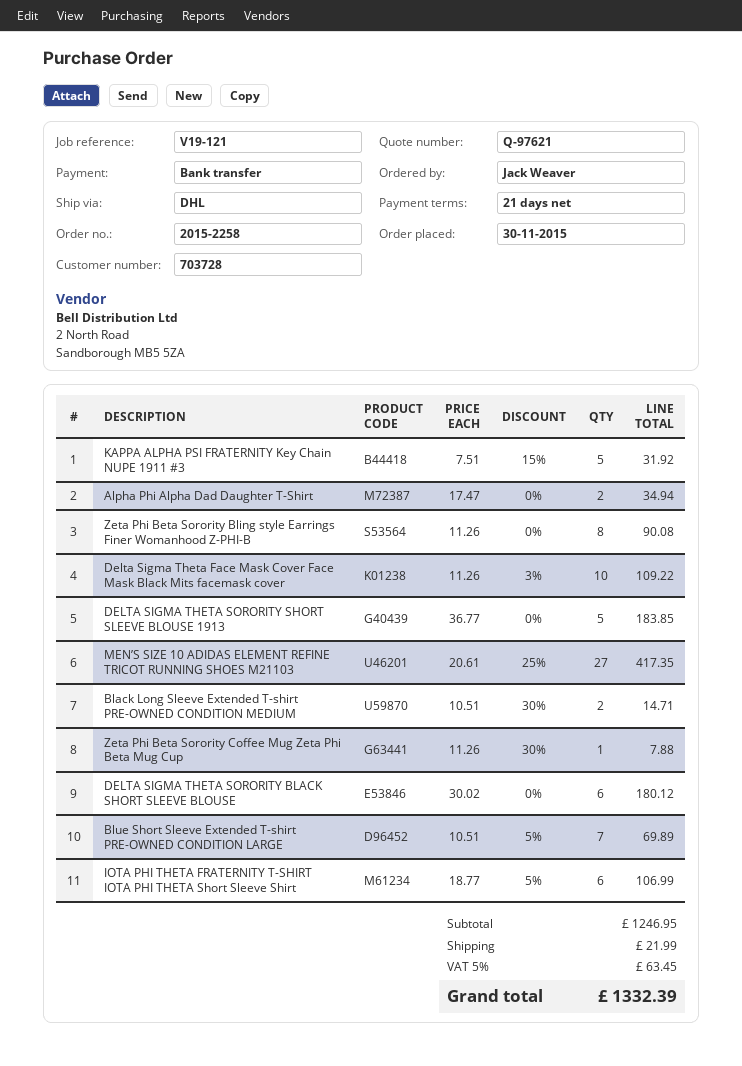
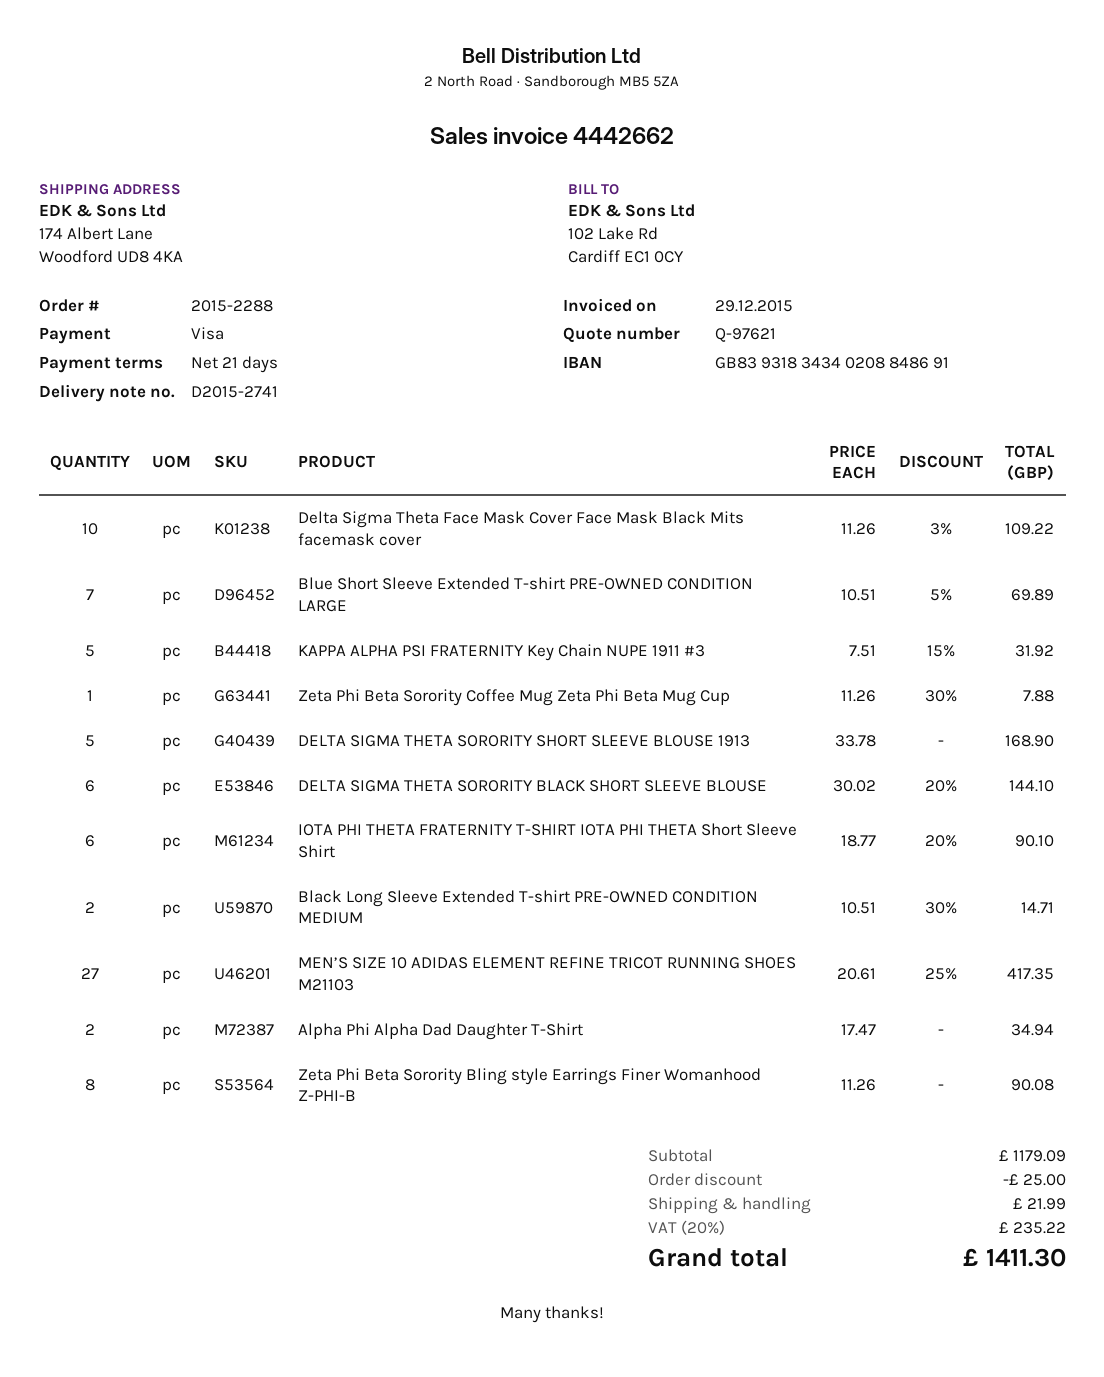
order number: 2015-2258 -> 2015-2288
payment method: bank transfer -> Visa
DELTA SIGMA THETA SORORITY SHORT SLEEVE BLOUSE 1913: 5 x 36.77 = 183.85 -> 5 x 33.78 = 168.90
DELTA SIGMA THETA SORORITY BLACK SHORT SLEEVE BLOUSE: 6 x 30.02 = 180.12 -> 6 x 30.02 - 20% = 144.10
IOTA PHI THETA FRATERNITY T-SHIRT IOTA PHI THETA Short Sleeve Shirt: 6 x 18.77 - 5% = 106.99 -> 6 x 18.77 - 20% = 90.10
subtotal: 1246.95 -> 1179.09
discount: none -> 25.00
tax: 5% = 63.45 -> 20% = 235.22
total: 1332.39 -> 1411.30

